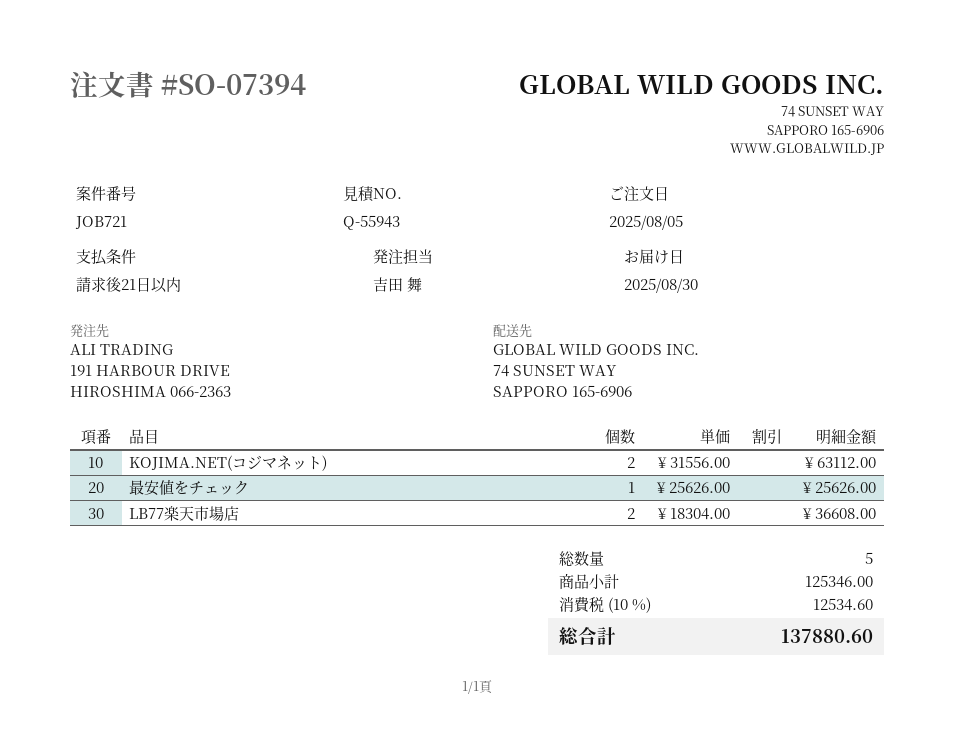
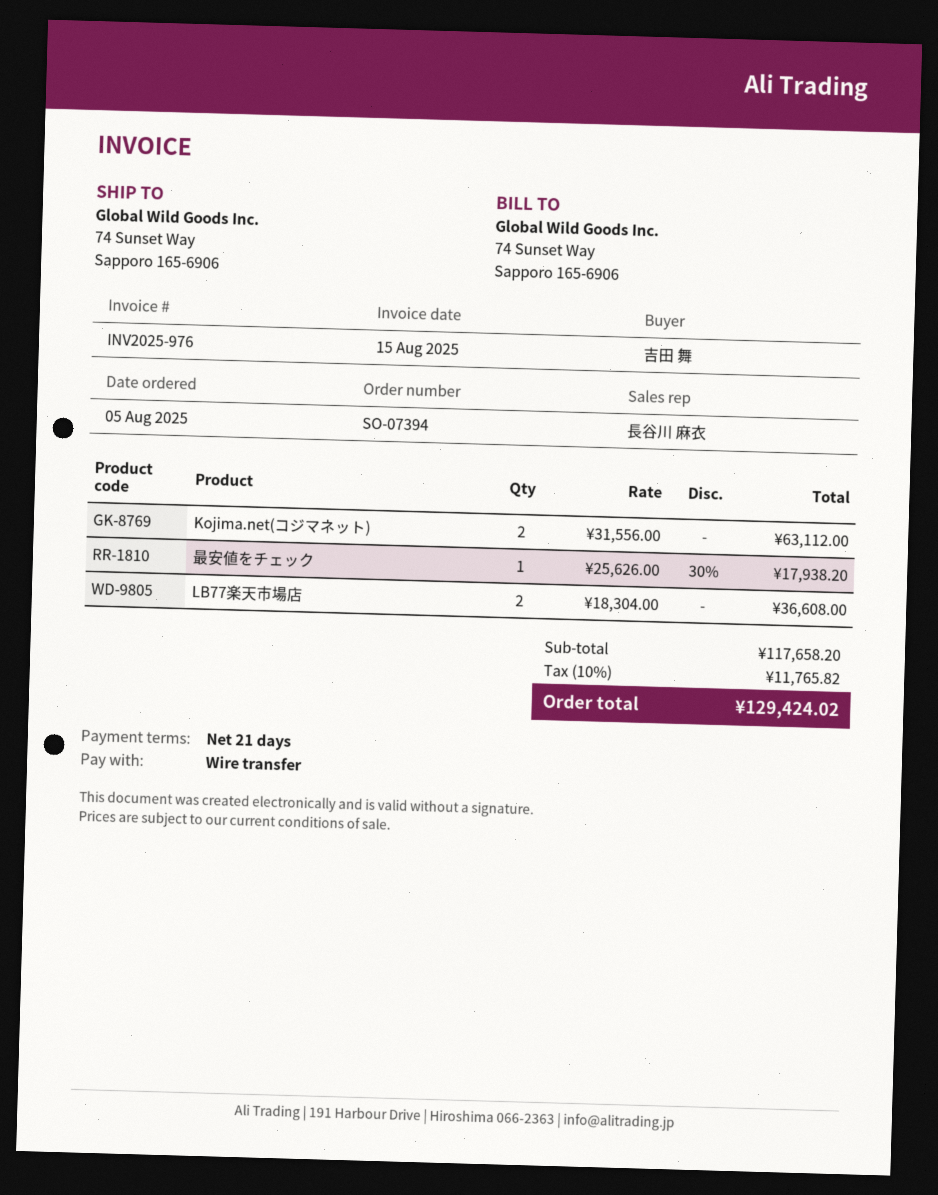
最安値をチェック: 1 x 25626.00 = 25626.00 -> 1 x 25626.00 - 30% = 17938.20
subtotal: 125346.00 -> 117658.20
tax: 10% = 12534.60 -> 10% = 11765.82
total: 137880.60 -> 129424.02

